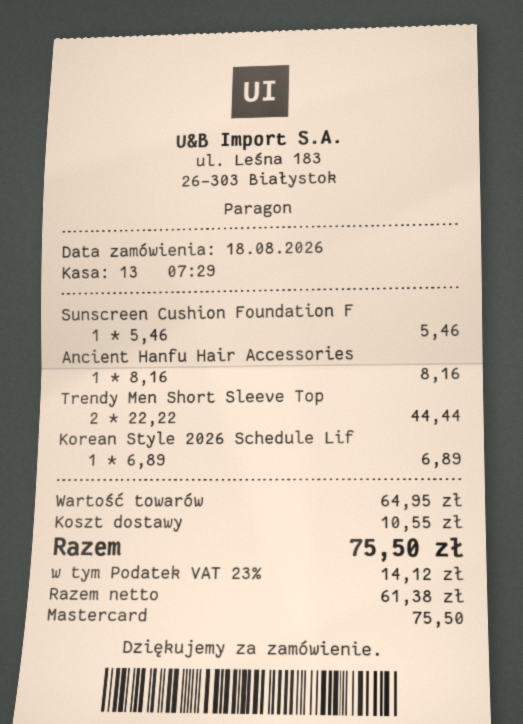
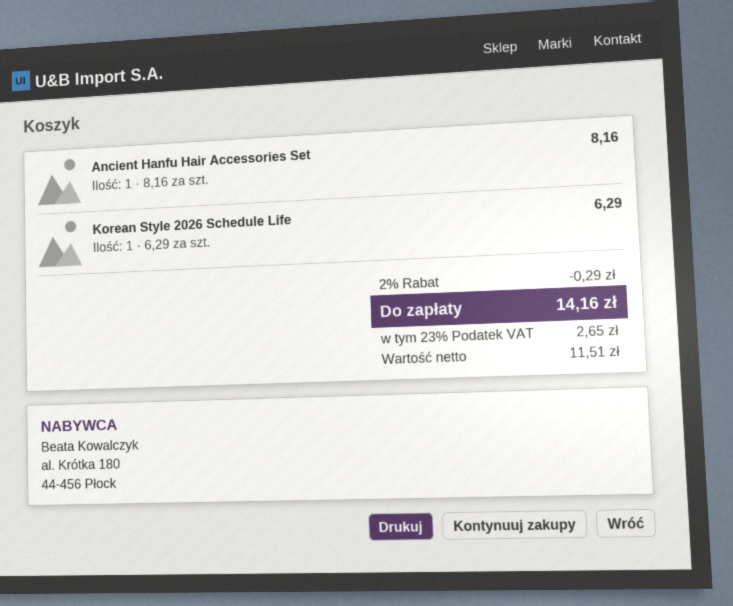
Sunscreen Cushion Foundation F: 1 x 5.46 = 5.46 -> none
Trendy Men Short Sleeve Top: 2 x 22.22 = 44.44 -> none
Korean Style 2026 Schedule Lif: 1 x 6.89 = 6.89 -> 1 x 6.29 = 6.29
discount: none -> 2% = 0.29
shipping: 10.55 -> none
net: 61.38 -> 11.51
tax: 23% = 14.12 -> 23% = 2.65
total: 75.50 -> 14.16

